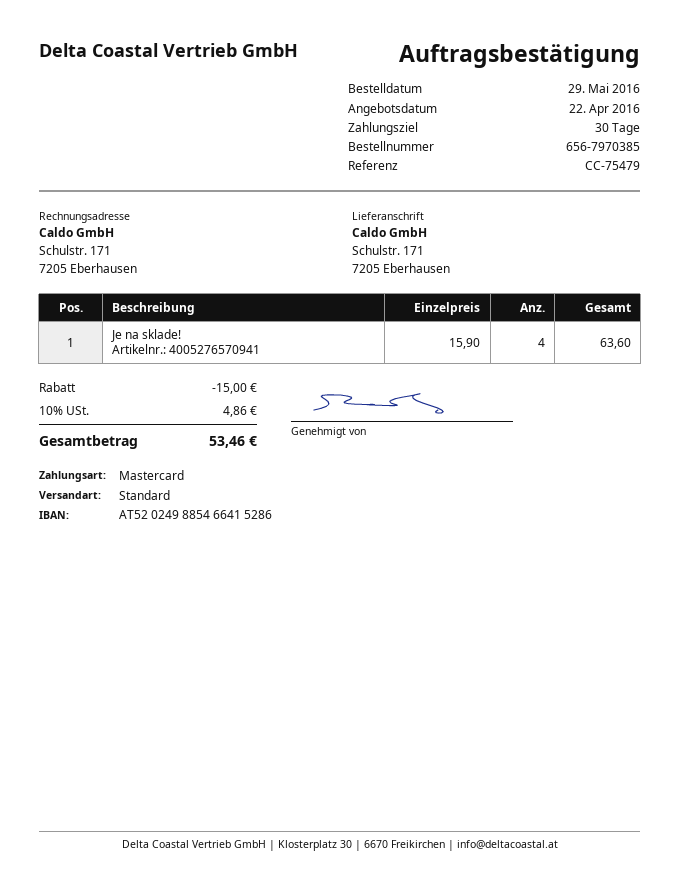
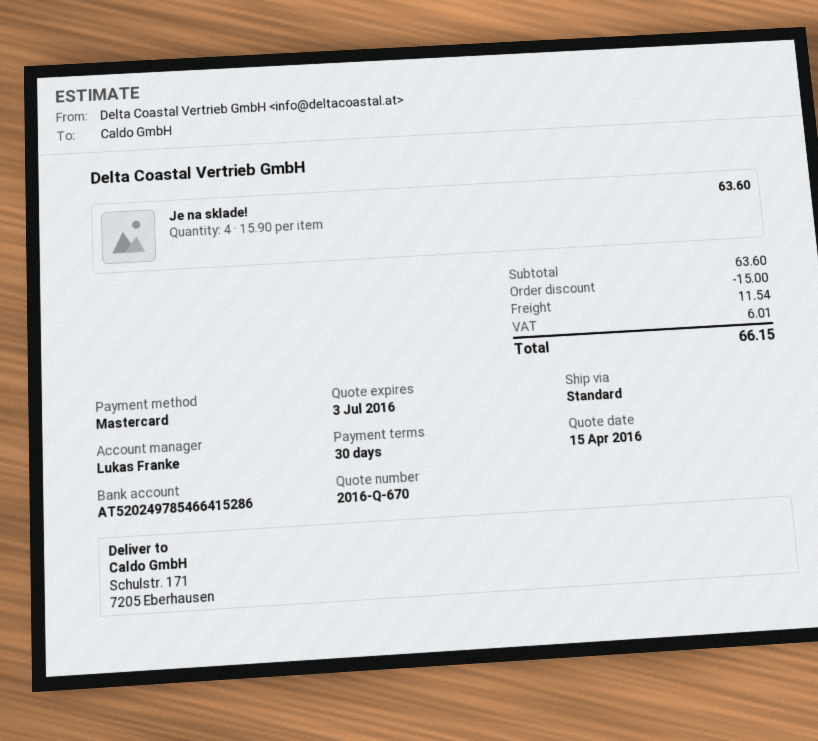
quote date: 2016-04-22 -> 2016-04-15
bank account: AT520249885466415286 -> AT520249785466415286
shipping: none -> 11.54
tax: 4.86 -> 6.01
total: 53.46 -> 66.15

